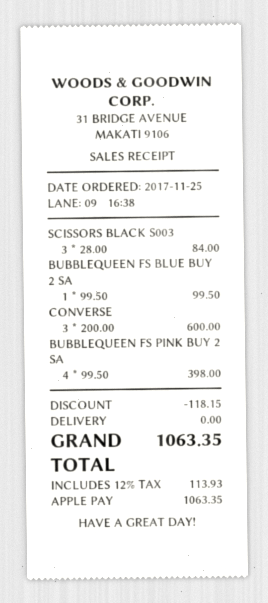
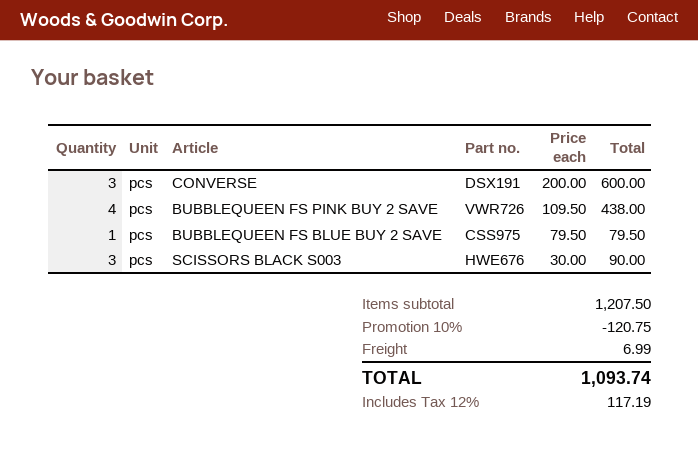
SCISSORS BLACK S003: 3 x 28.00 = 84.00 -> 3 x 30.00 = 90.00
BUBBLEQUEEN FS BLUE BUY 2 SA: 1 x 99.50 = 99.50 -> 1 x 79.50 = 79.50
BUBBLEQUEEN FS PINK BUY 2 SA: 4 x 99.50 = 398.00 -> 4 x 109.50 = 438.00
discount: 118.15 -> 120.75
shipping: 0.00 -> 6.99
tax: 12% = 113.93 -> 12% = 117.19
total: 1063.35 -> 1093.74

